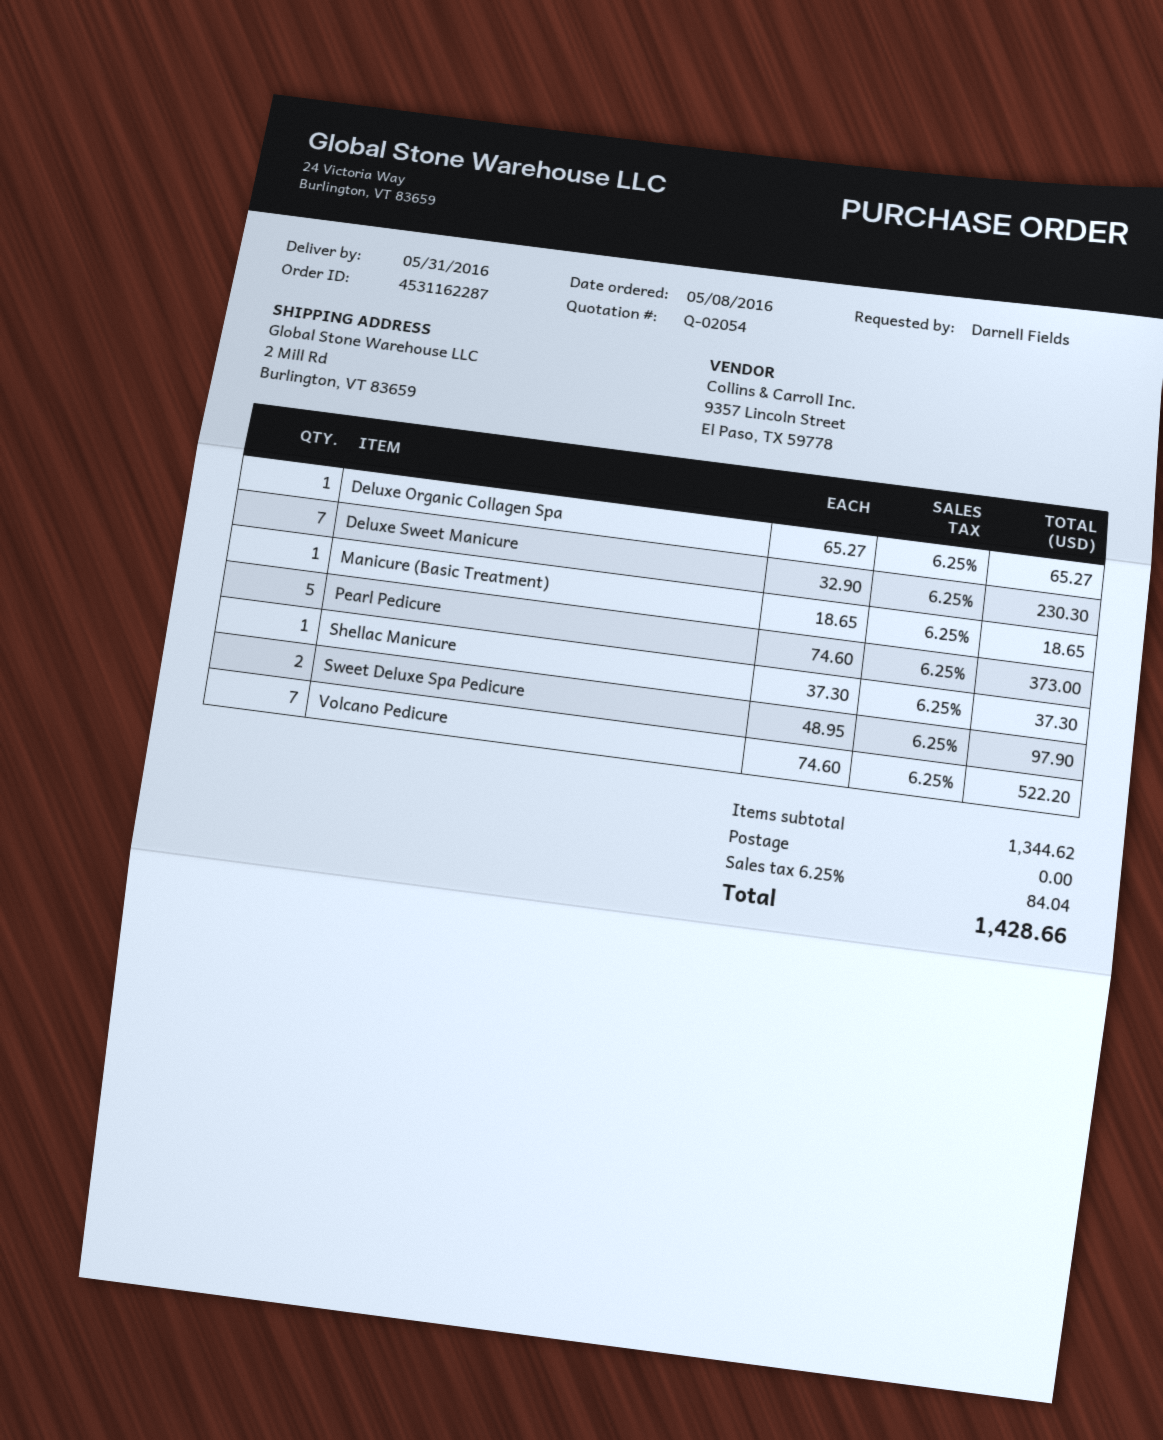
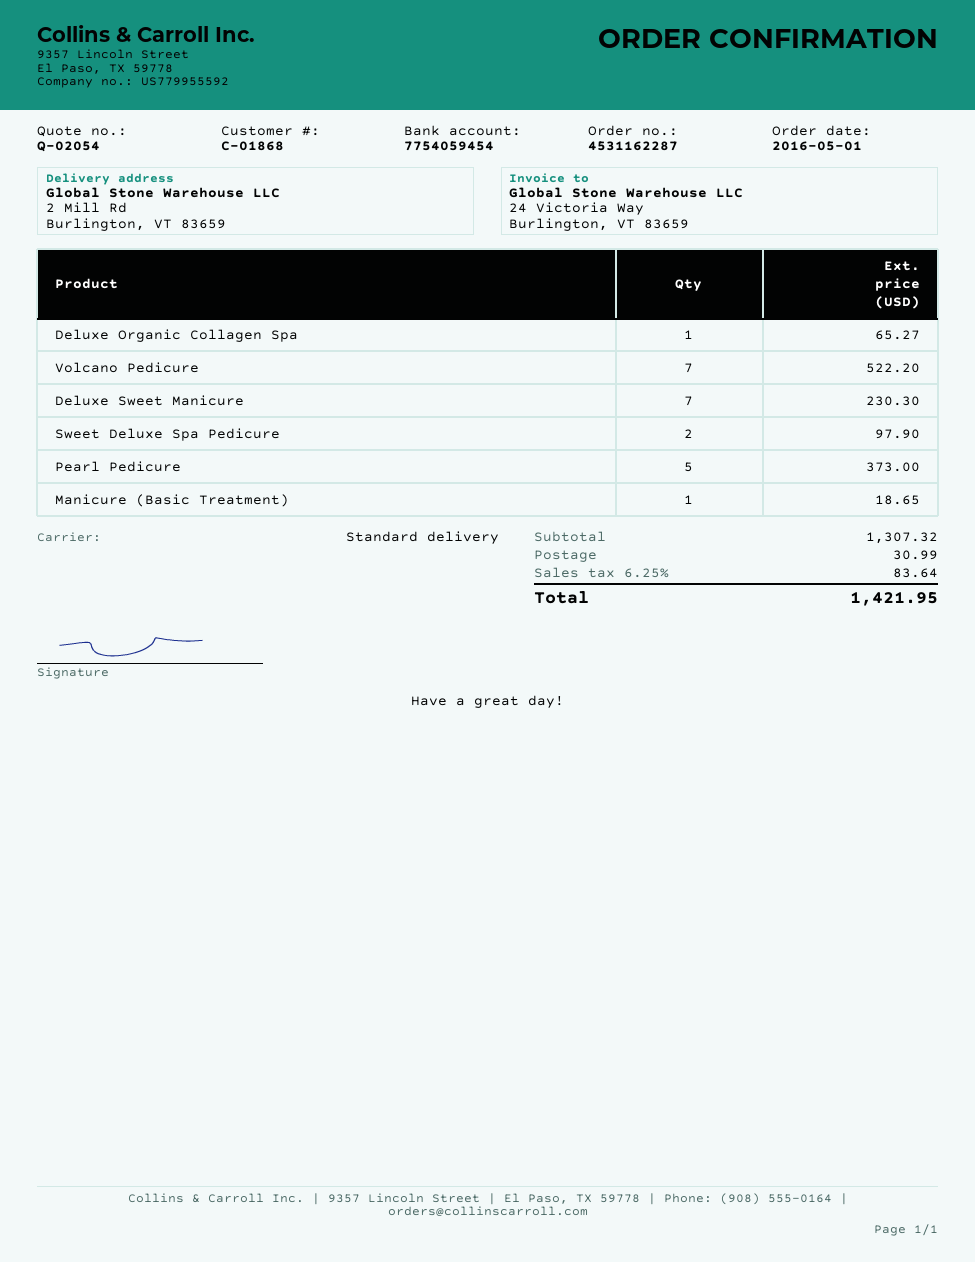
order date: 2016-05-08 -> 2016-05-01
Shellac Manicure: 1 for 37.30 -> none
subtotal: 1344.62 -> 1307.32
shipping: 0.00 -> 30.99
tax: 6.25% = 84.04 -> 6.25% = 83.64
total: 1428.66 -> 1421.95

